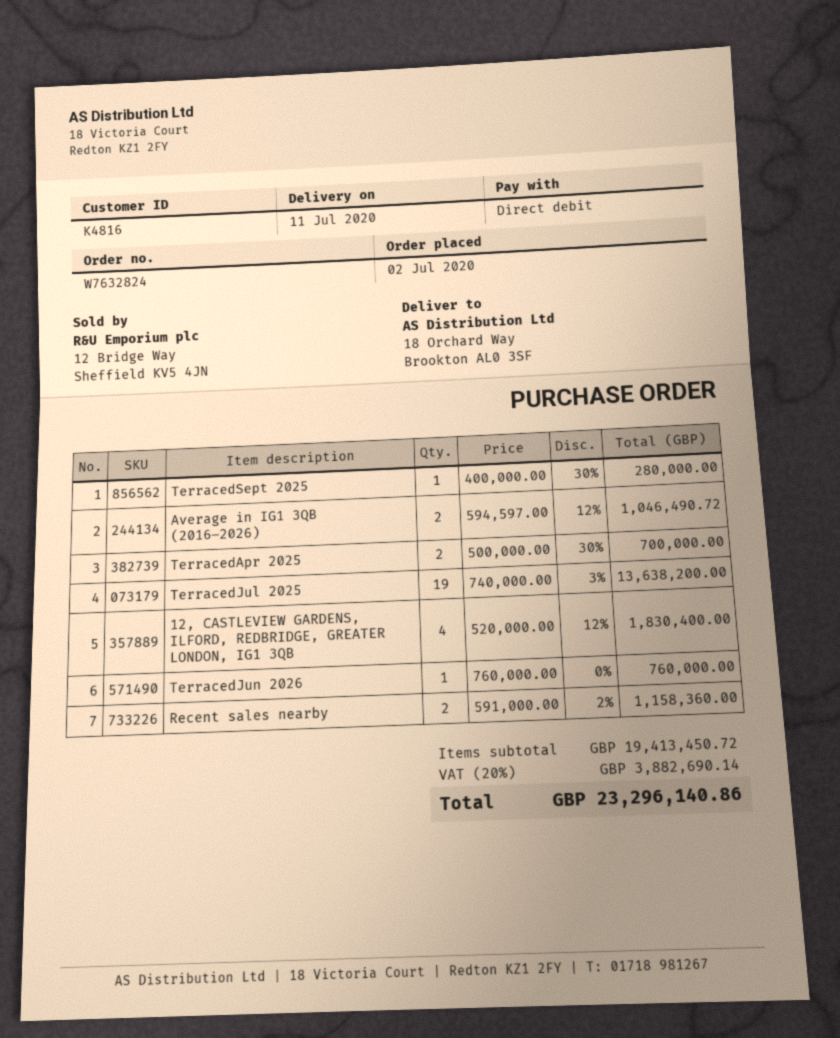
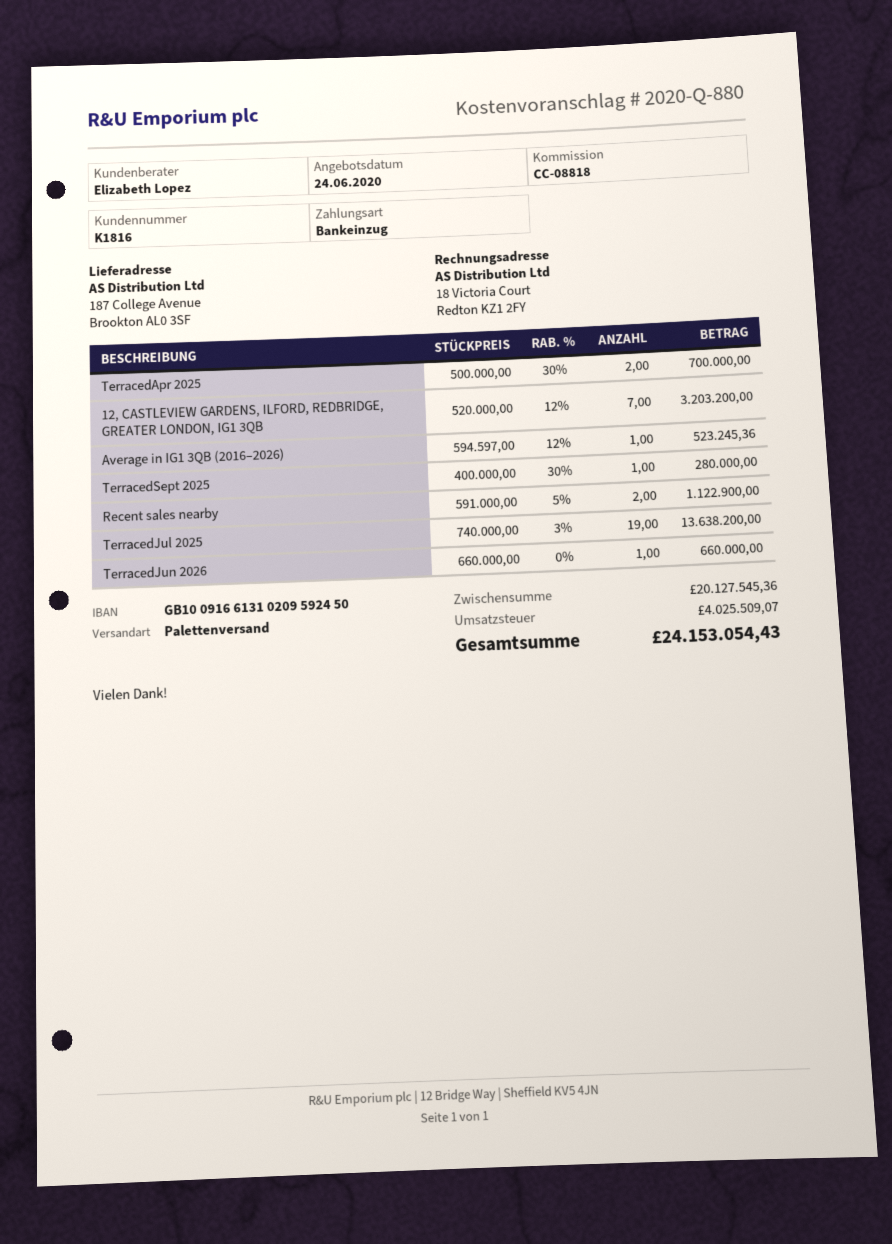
customer number: K4816 -> K1816
ship to: 18 Orchard Way, Brookton AL0 3SF -> 187 College Avenue, Brookton AL0 3SF
Average in IG1 3QB (2016–2026): 2 x 594597.00 - 12% = 1046490.72 -> 1 x 594597.00 - 12% = 523245.36
12, CASTLEVIEW GARDENS, ILFORD, REDBRIDGE, GREATER LONDON, IG1 3QB: 4 x 520000.00 - 12% = 1830400.00 -> 7 x 520000.00 - 12% = 3203200.00
TerracedJun 2026: 1 x 760000.00 = 760000.00 -> 1 x 660000.00 = 660000.00
Recent sales nearby: 2 x 591000.00 - 2% = 1158360.00 -> 2 x 591000.00 - 5% = 1122900.00
subtotal: 19413450.72 -> 20127545.36
tax: 3882690.14 -> 4025509.07
total: 23296140.86 -> 24153054.43

